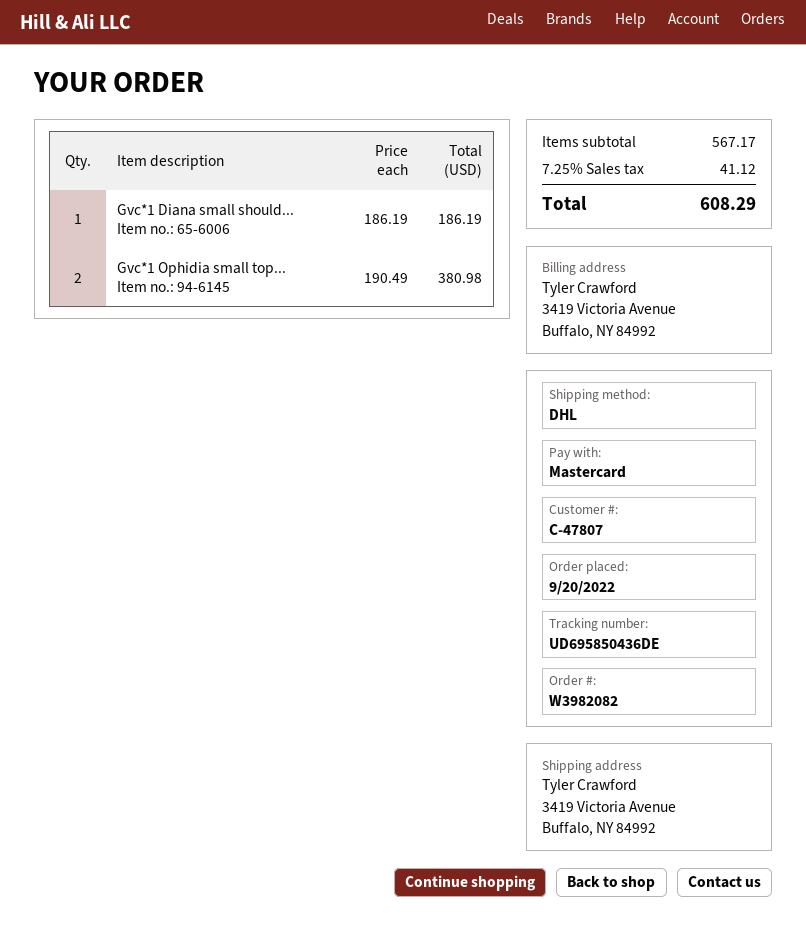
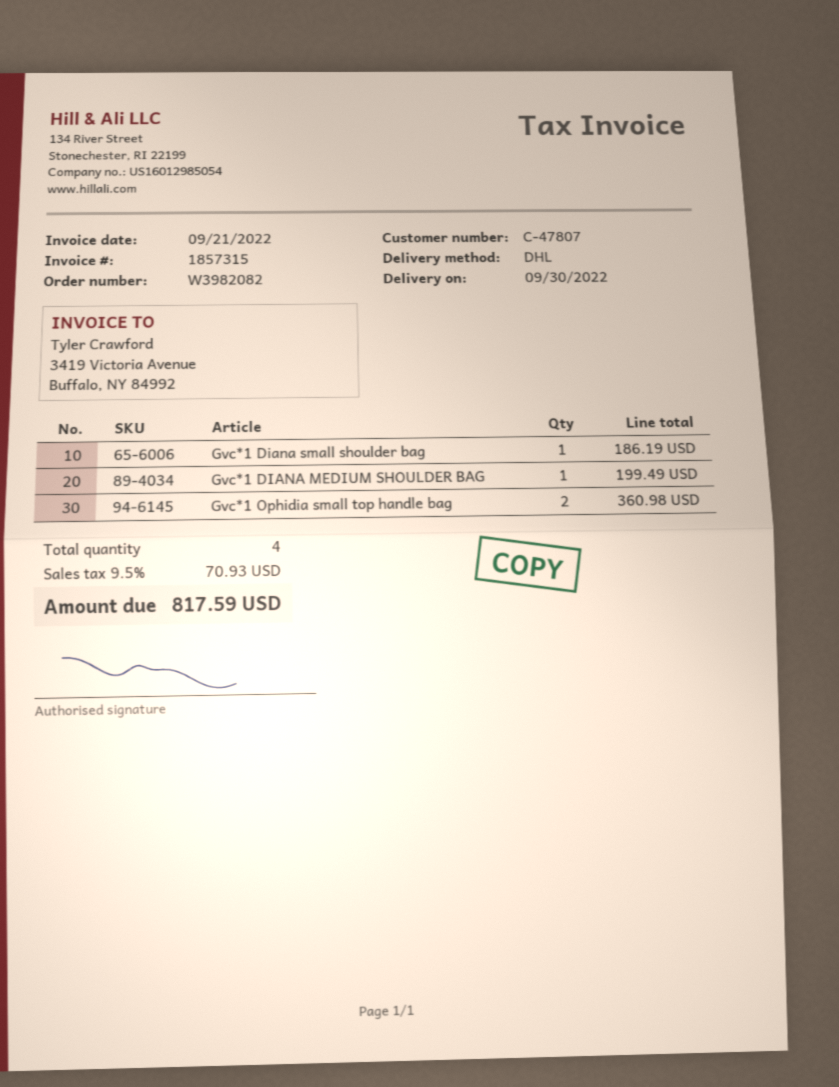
Gvc*1 Ophidia small top...: 2 for 380.98 -> 2 for 360.98
Gvc*1 DIANA MEDIUM SHOULDER BAG: none -> 1 for 199.49
tax: 7.25% = 41.12 -> 9.5% = 70.93
total: 608.29 -> 817.59

